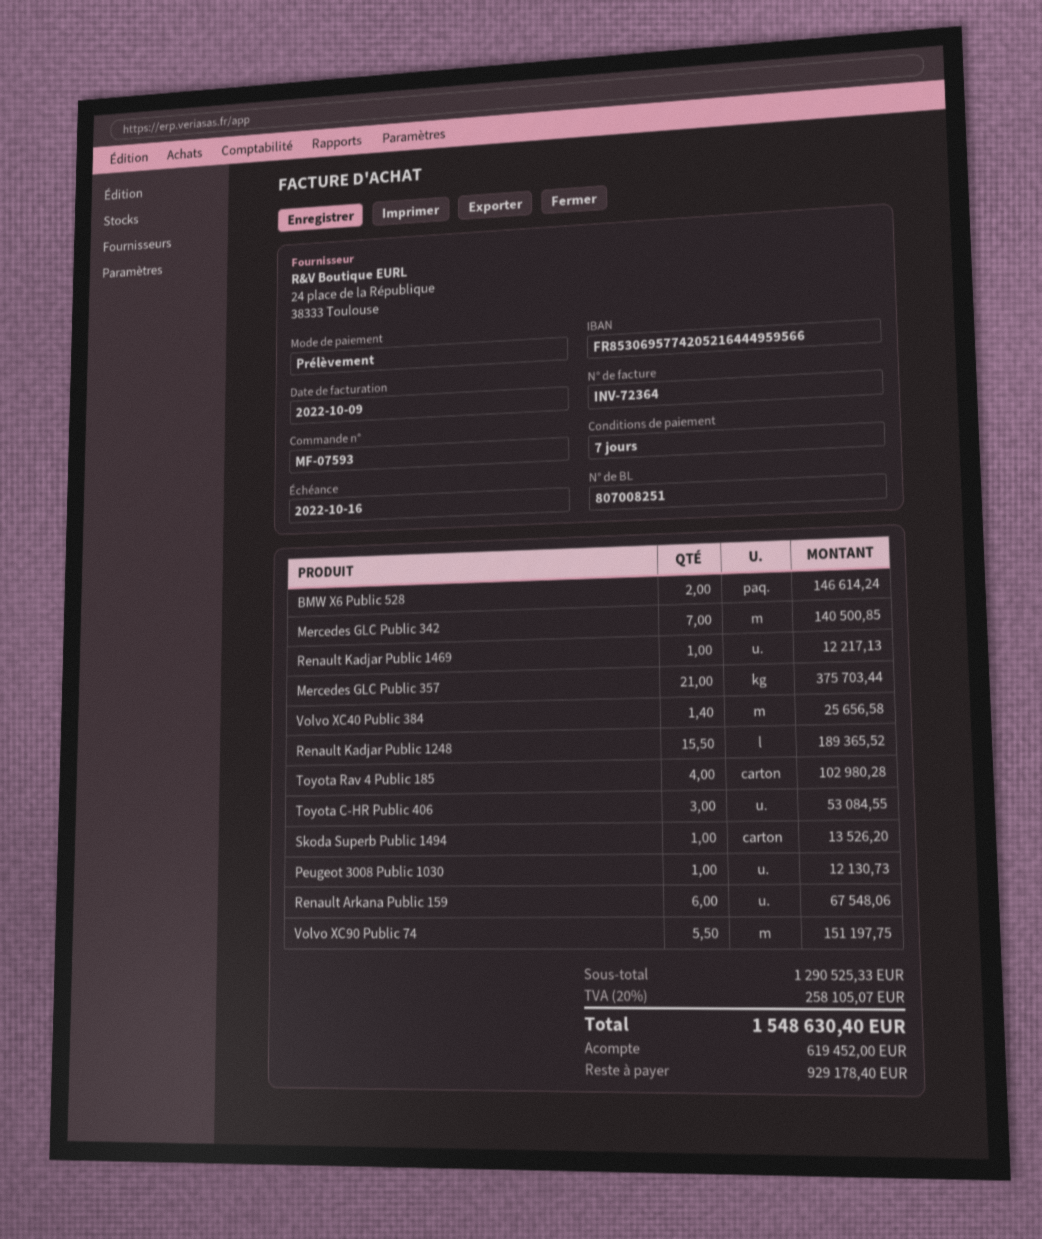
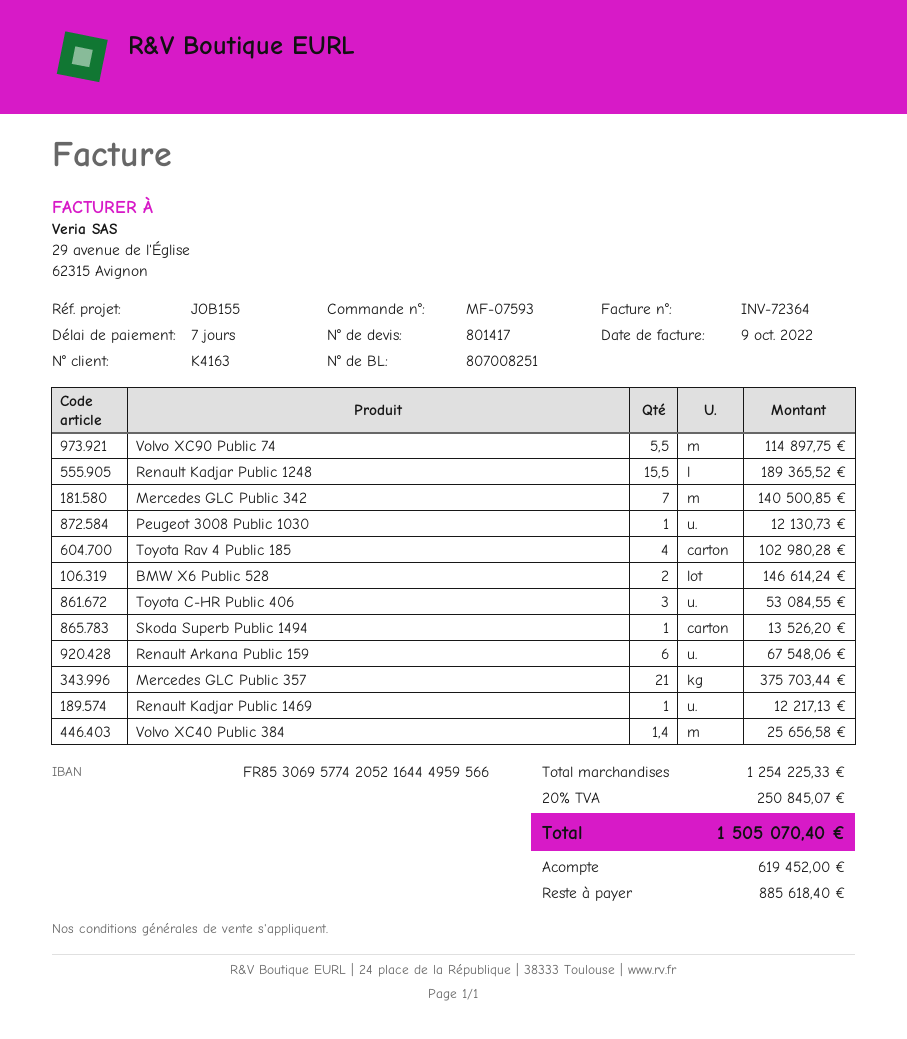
Volvo XC90 Public 74: 5.5 for 151197.75 -> 5.5 for 114897.75
subtotal: 1290525.33 -> 1254225.33
tax: 20% = 258105.07 -> 20% = 250845.07
total: 1548630.40 -> 1505070.40
balance: 929178.40 -> 885618.40

